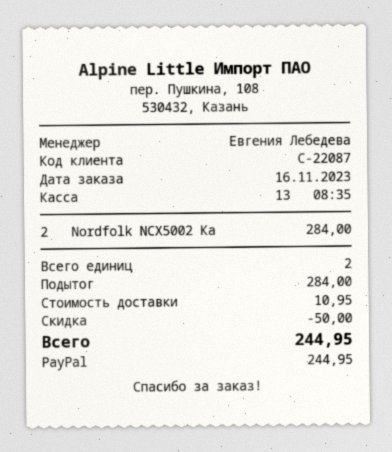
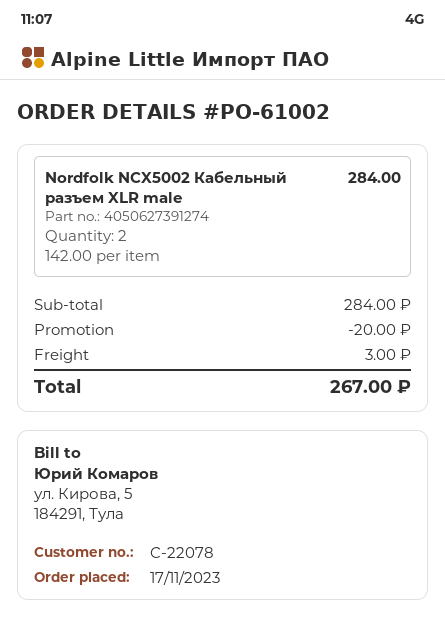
order date: 2023-11-16 -> 2023-11-17
customer number: C-22087 -> C-22078
discount: 50.00 -> 20.00
shipping: 10.95 -> 3.00
total: 244.95 -> 267.00

